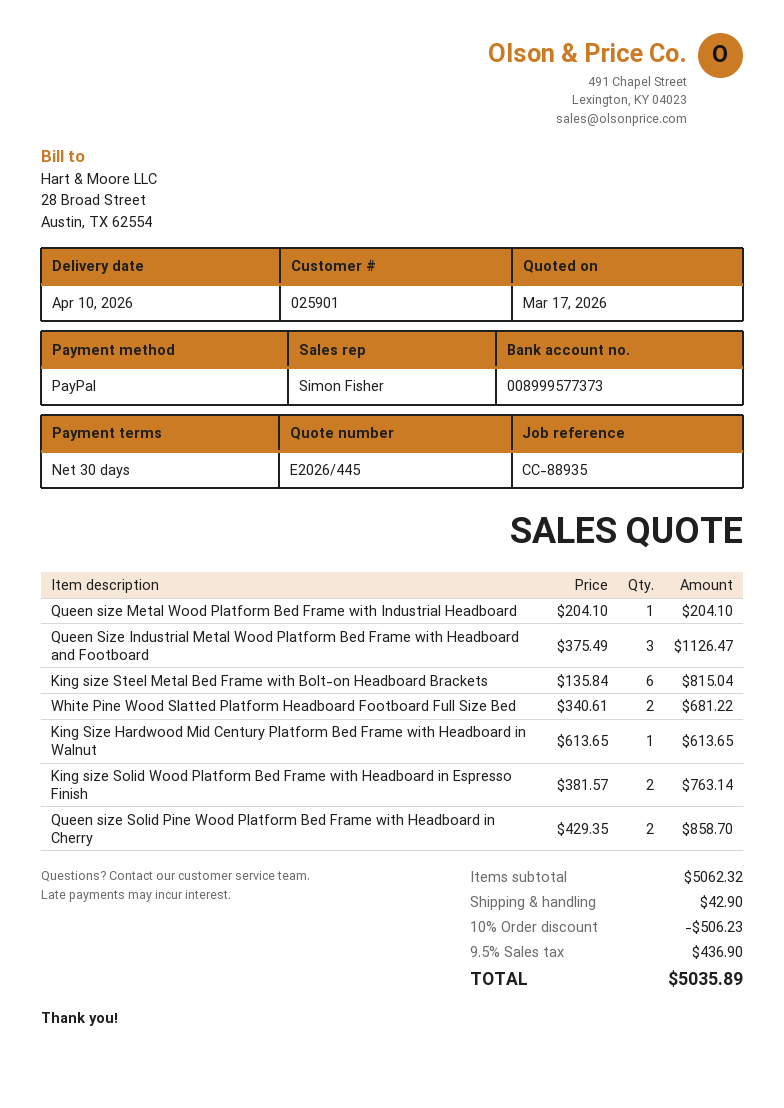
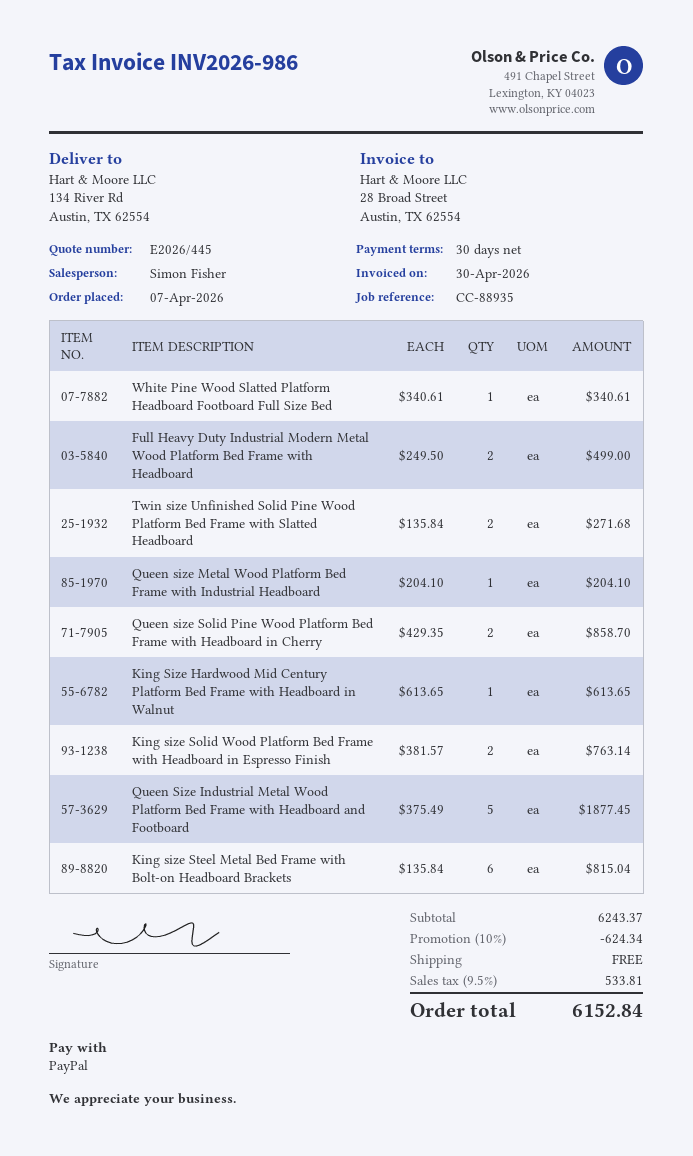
Queen Size Industrial Metal Wood Platform Bed Frame with Headboard and Footboard: 3 x 375.49 = 1126.47 -> 5 x 375.49 = 1877.45
White Pine Wood Slatted Platform Headboard Footboard Full Size Bed: 2 x 340.61 = 681.22 -> 1 x 340.61 = 340.61
Full Heavy Duty Industrial Modern Metal Wood Platform Bed Frame with Headboard: none -> 2 x 249.50 = 499.00
Twin size Unfinished Solid Pine Wood Platform Bed Frame with Slatted Headboard: none -> 2 x 135.84 = 271.68
subtotal: 5062.32 -> 6243.37
discount: 10% = 506.23 -> 10% = 624.34
shipping: 42.90 -> 0.00
tax: 9.5% = 436.90 -> 9.5% = 533.81
total: 5035.89 -> 6152.84

